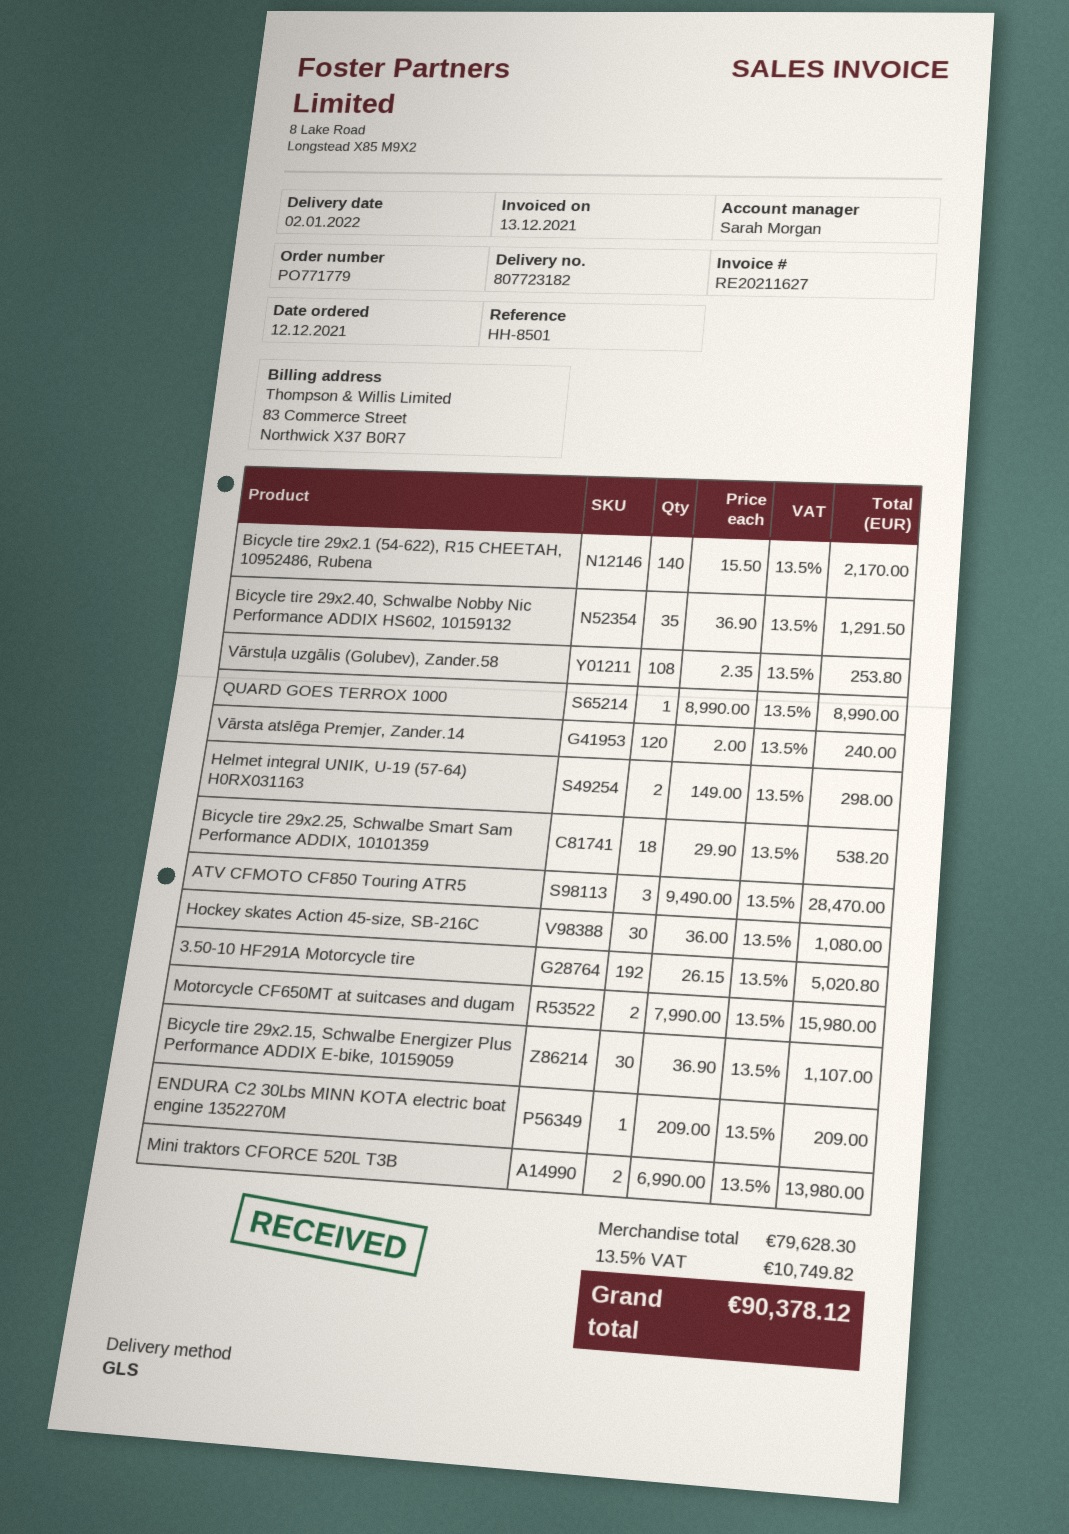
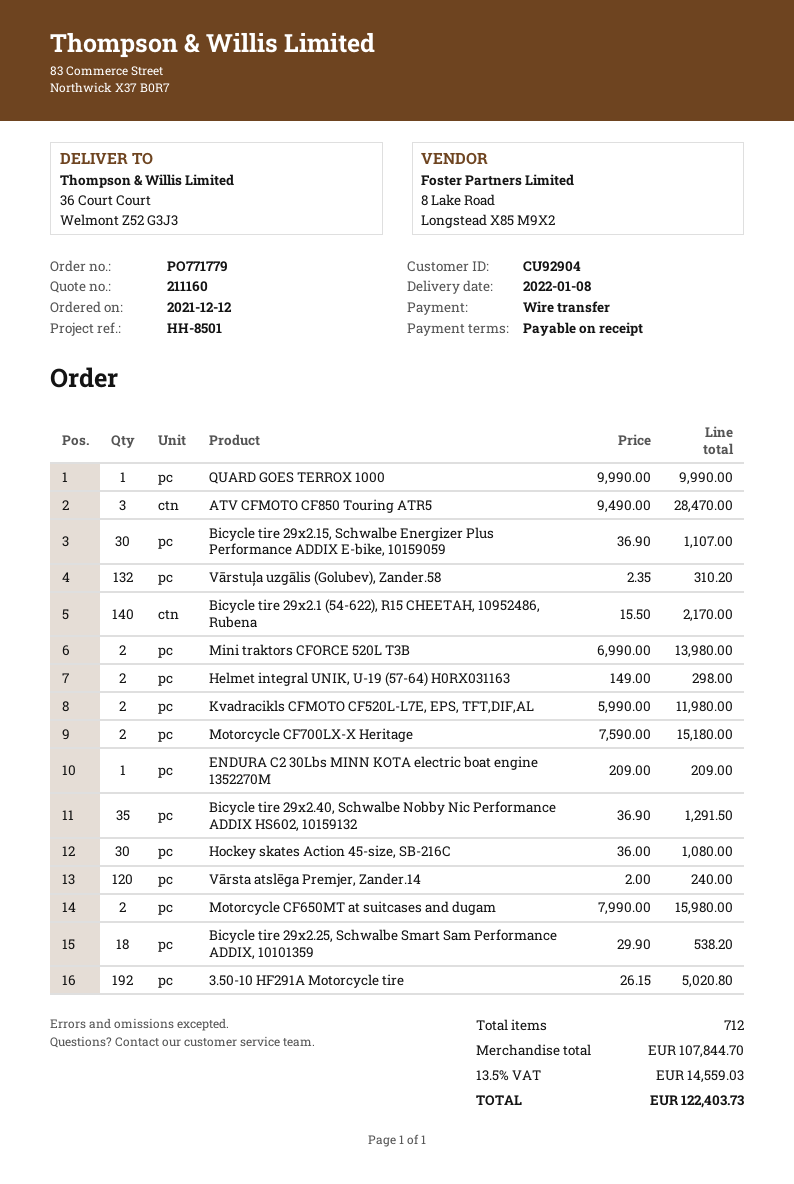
delivery date: 2022-01-02 -> 2022-01-08
Vārstuļa uzgālis (Golubev), Zander.58: 108 x 2.35 = 253.80 -> 132 x 2.35 = 310.20
QUARD GOES TERROX 1000: 1 x 8990.00 = 8990.00 -> 1 x 9990.00 = 9990.00
Kvadracikls CFMOTO CF520L-L7E, EPS, TFT,DIF,AL: none -> 2 x 5990.00 = 11980.00
Motorcycle CF700LX-X Heritage: none -> 2 x 7590.00 = 15180.00
subtotal: 79628.30 -> 107844.70
tax: 13.5% = 10749.82 -> 13.5% = 14559.03
total: 90378.12 -> 122403.73

